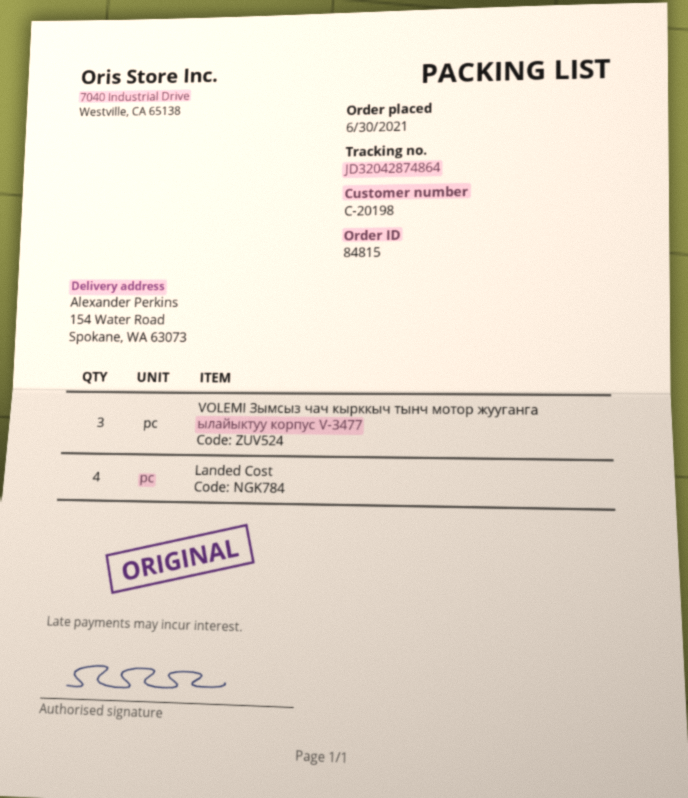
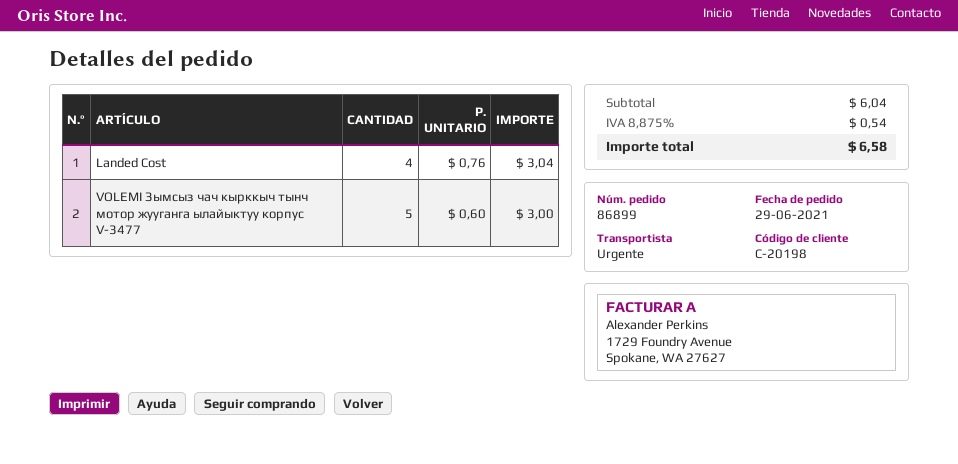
order number: 84815 -> 86899
order date: 2021-06-30 -> 2021-06-29
VOLEMI Зымсыз чач кырккыч тынч мотор жууганга ылайыктуу корпус V-3477: 3 -> 5

